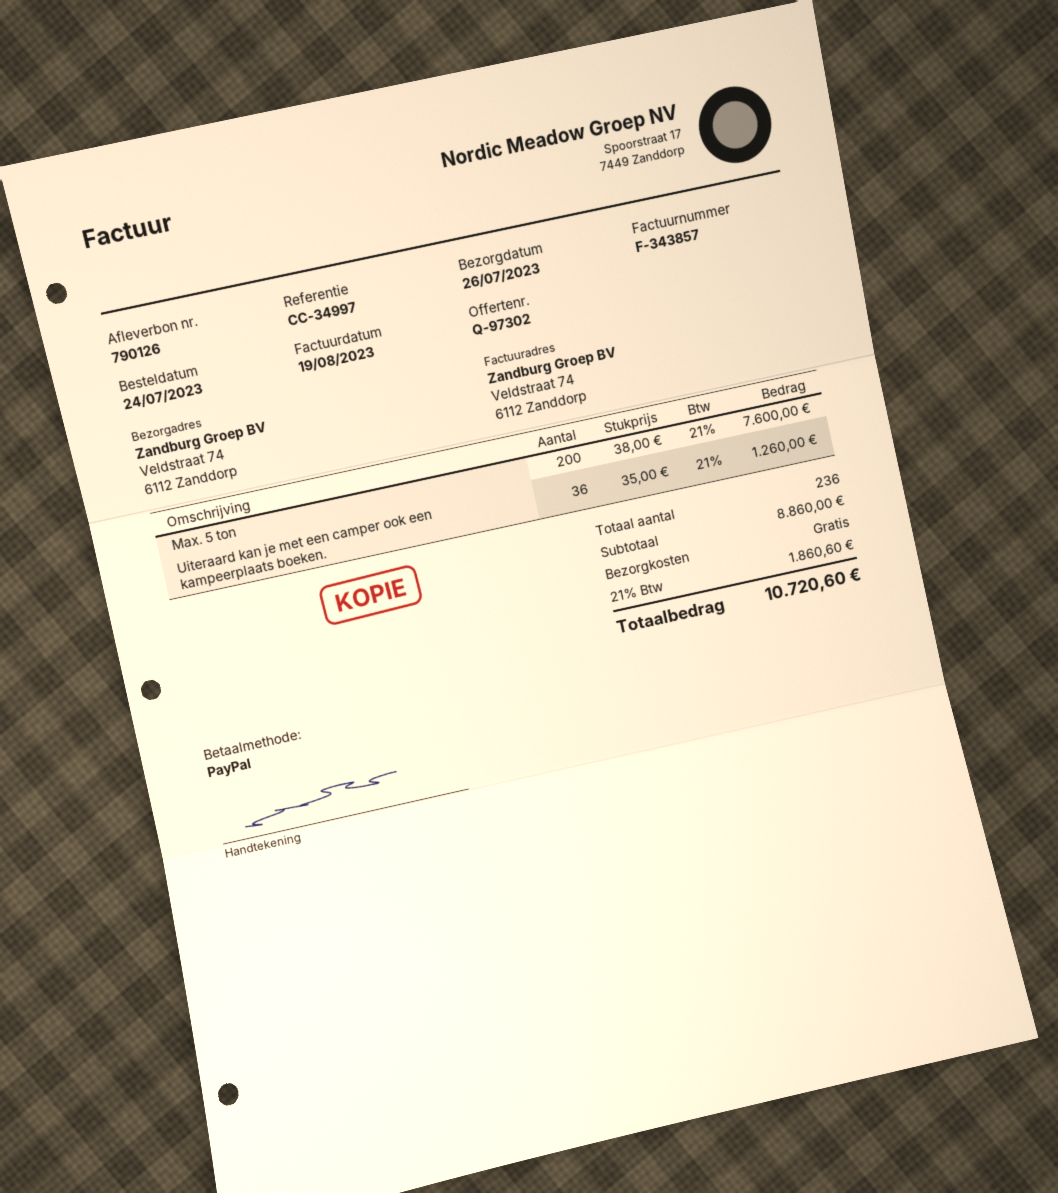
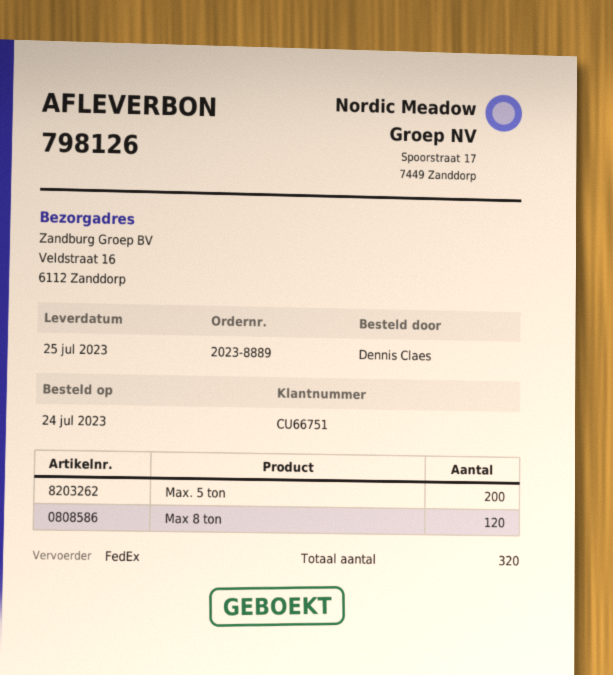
delivery note number: 790126 -> 798126
delivery date: 2023-07-26 -> 2023-07-25
ship to: Veldstraat 74, 6112 Zanddorp -> Veldstraat 16, 6112 Zanddorp
Uiteraard kan je met een camper ook een kampeerplaats boeken.: 36 -> none
Max 8 ton: none -> 120
total quantity: 236 -> 320

